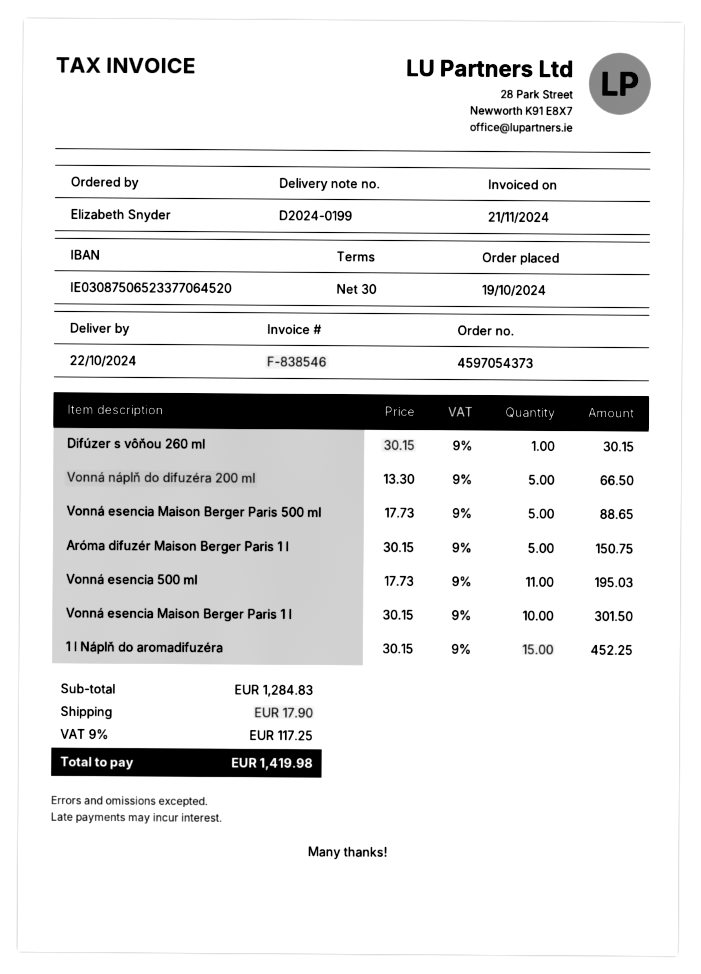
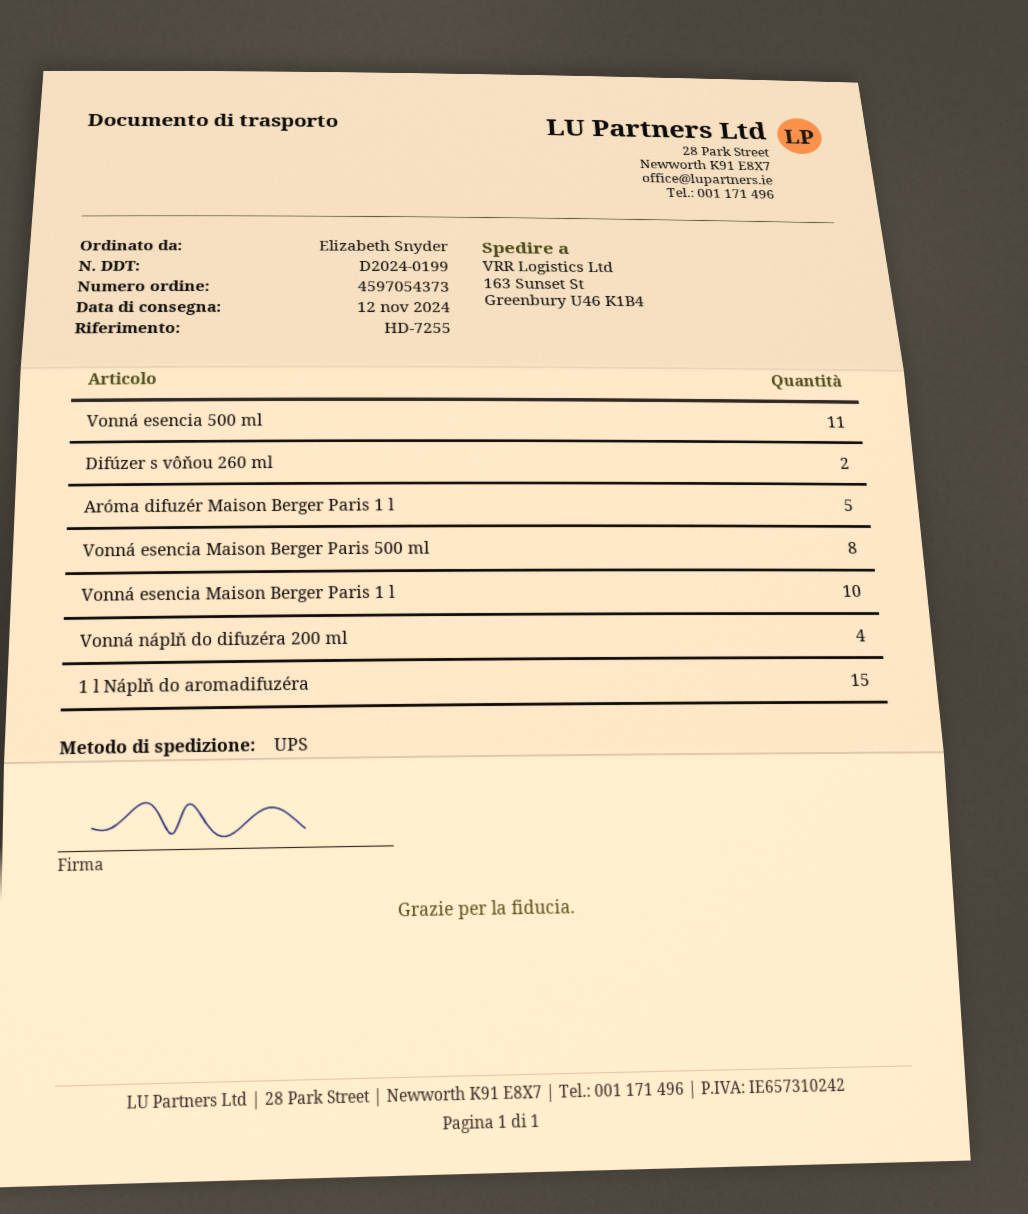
delivery date: 2024-10-22 -> 2024-11-12
Difúzer s vôňou 260 ml: 1 -> 2
Vonná náplň do difuzéra 200 ml: 5 -> 4
Vonná esencia Maison Berger Paris 500 ml: 5 -> 8

